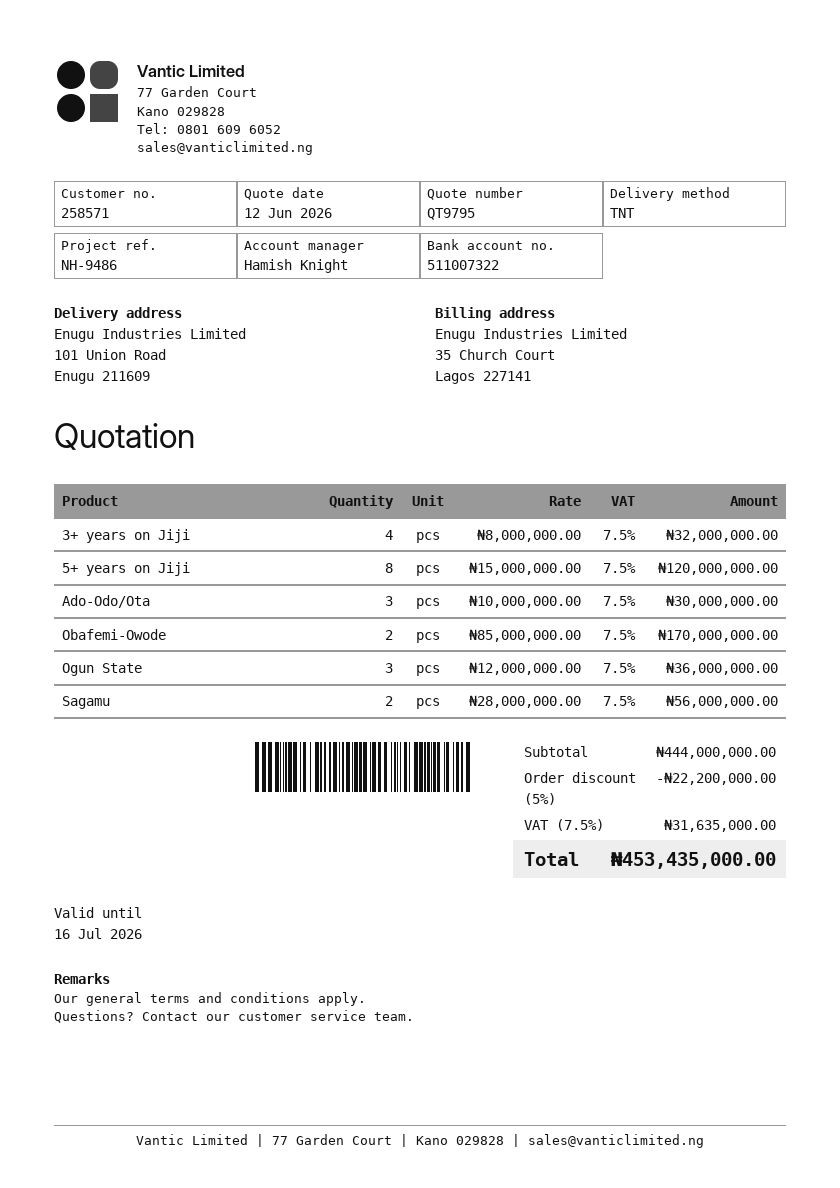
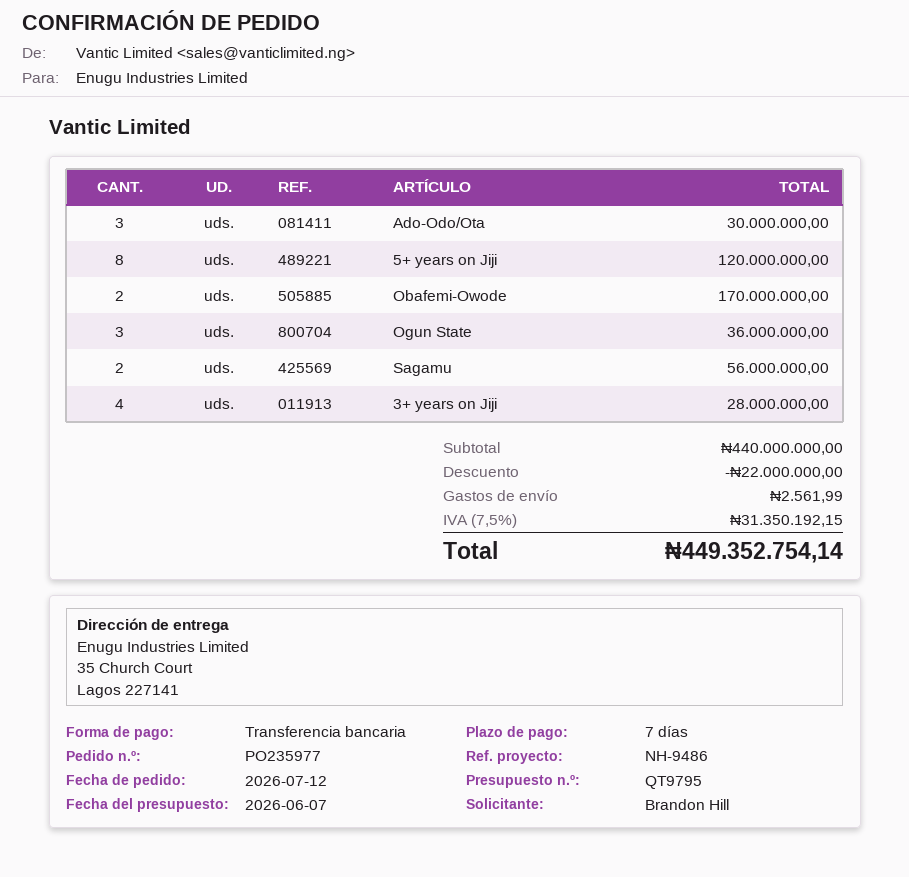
quote date: 2026-06-12 -> 2026-06-07
ship to: 101 Union Road, Enugu 211609 -> 35 Church Court, Lagos 227141
3+ years on Jiji: 4 for 32000000.00 -> 4 for 28000000.00
subtotal: 444000000.00 -> 440000000.00
discount: 22200000.00 -> 22000000.00
shipping: none -> 2561.99
tax: 7.5% = 31635000.00 -> 7.5% = 31350192.15
total: 453435000.00 -> 449352754.14

